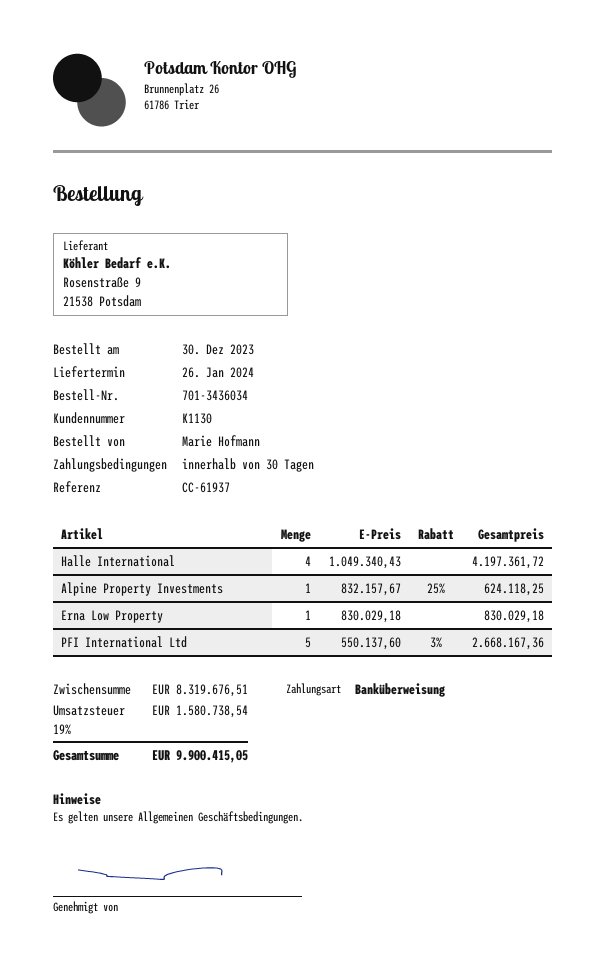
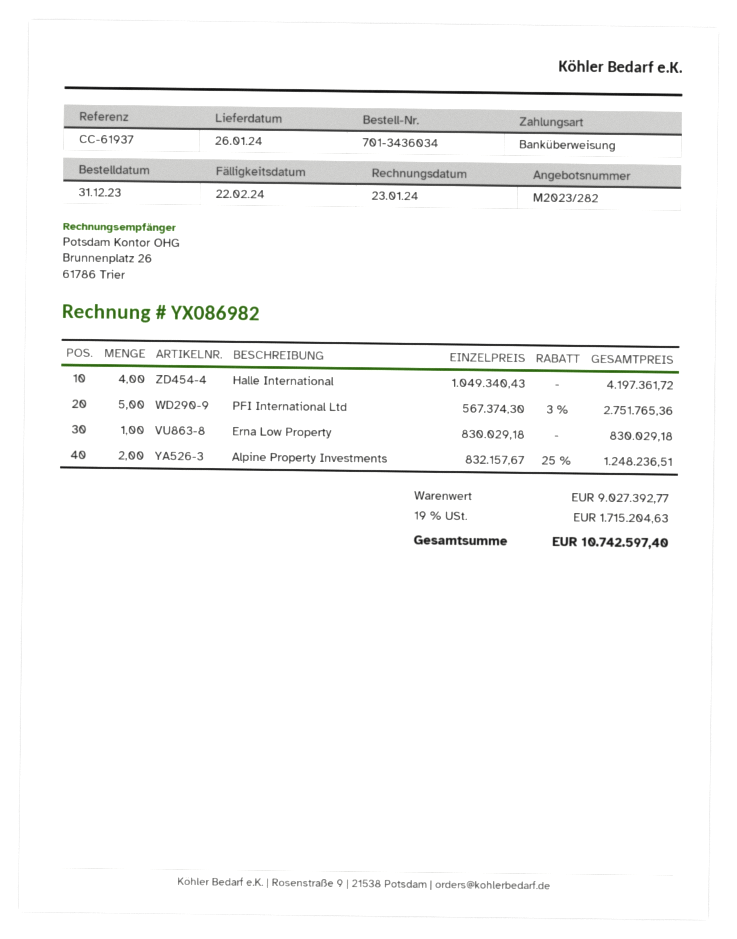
order date: 2023-12-30 -> 2023-12-31
Alpine Property Investments: 1 x 832157.67 - 25% = 624118.25 -> 2 x 832157.67 - 25% = 1248236.51
PFI International Ltd: 5 x 550137.60 - 3% = 2668167.36 -> 5 x 567374.30 - 3% = 2751765.36
subtotal: 8319676.51 -> 9027392.77
tax: 19% = 1580738.54 -> 19% = 1715204.63
total: 9900415.05 -> 10742597.40

